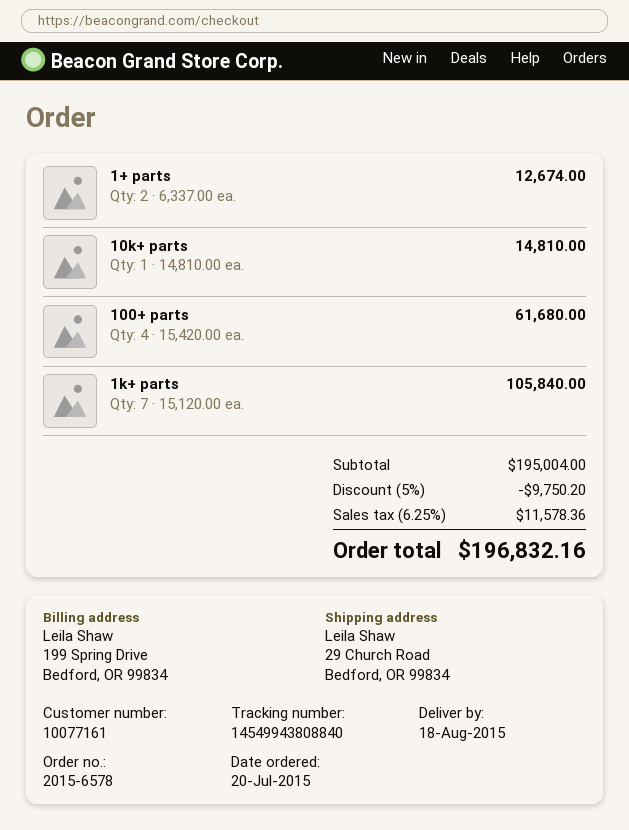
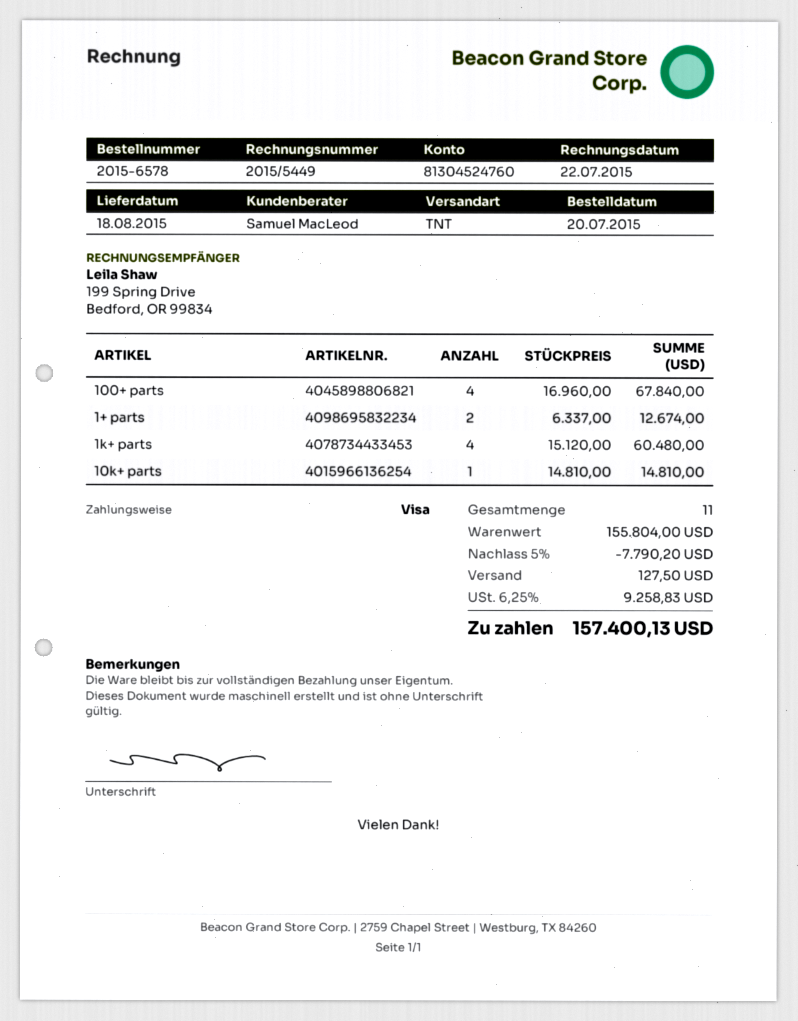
100+ parts: 4 x 15420.00 = 61680.00 -> 4 x 16960.00 = 67840.00
1k+ parts: 7 x 15120.00 = 105840.00 -> 4 x 15120.00 = 60480.00
subtotal: 195004.00 -> 155804.00
discount: 5% = 9750.20 -> 5% = 7790.20
shipping: none -> 127.50
tax: 6.25% = 11578.36 -> 6.25% = 9258.83
total: 196832.16 -> 157400.13

